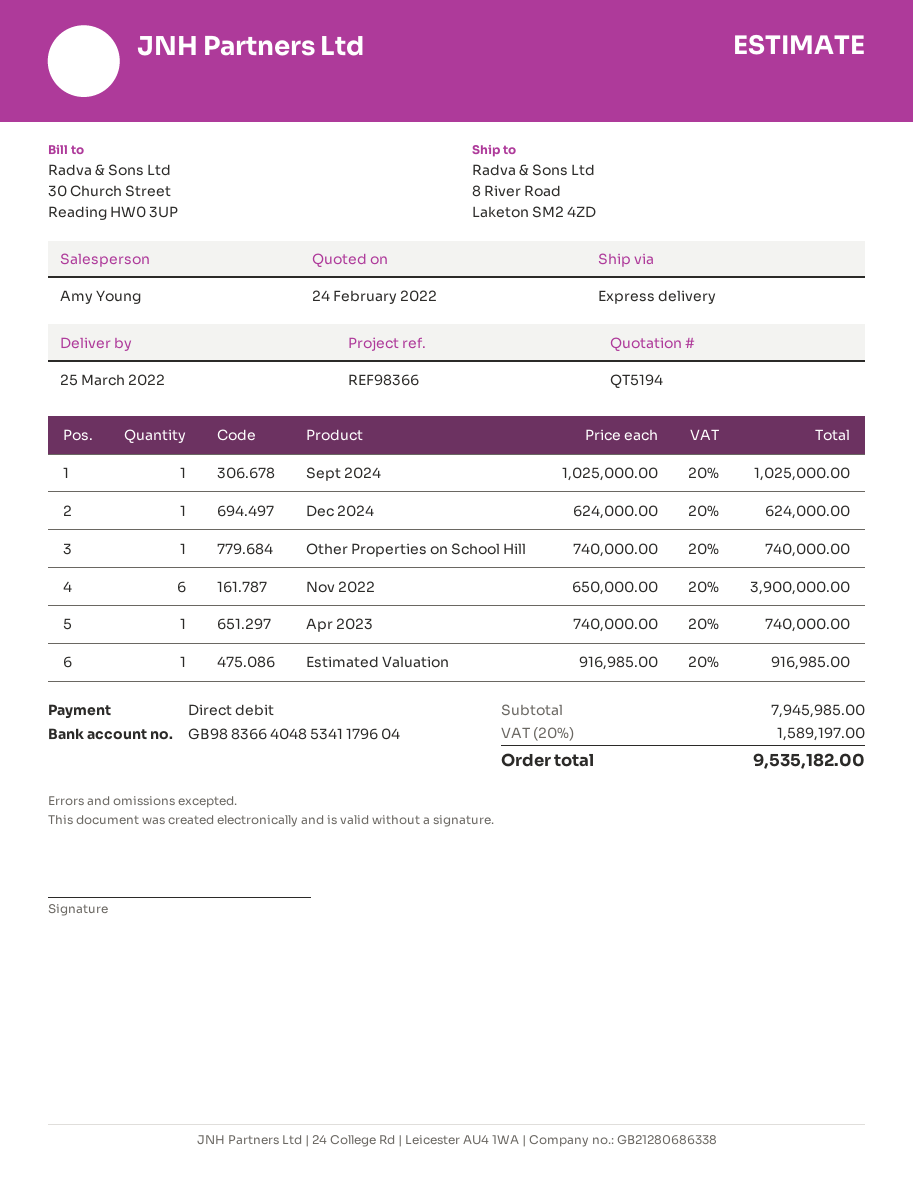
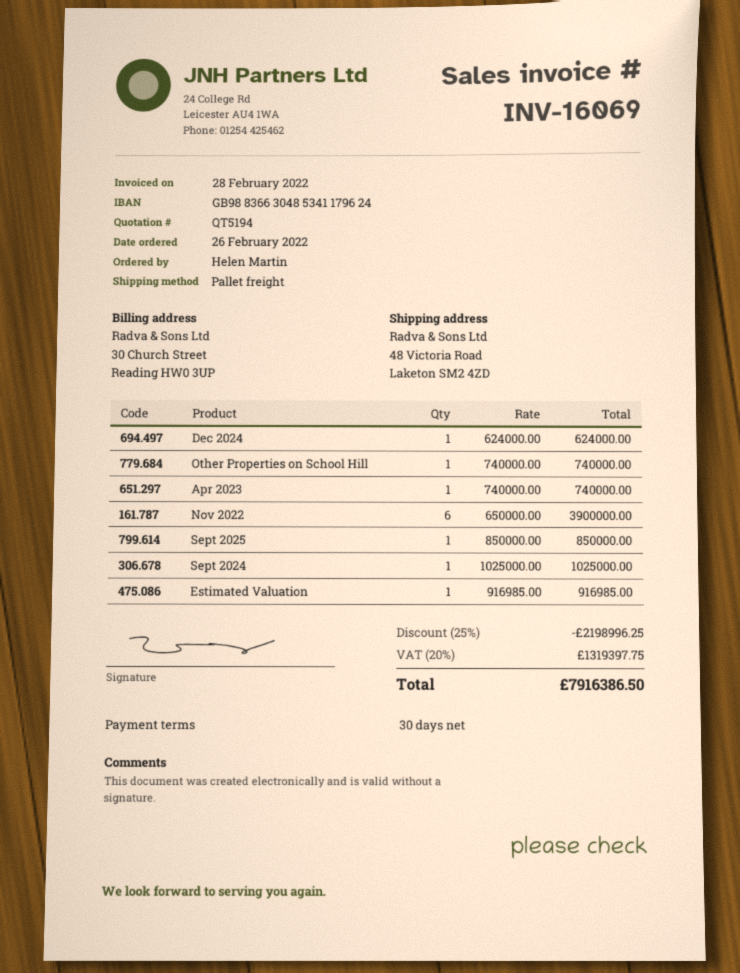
bank account: GB98836640485341179604 -> GB98836630485341179624
shipping method: express -> pallet freight
ship to: 8 River Road, Laketon SM2 4ZD -> 48 Victoria Road, Laketon SM2 4ZD
Sept 2025: none -> 1 x 850000.00 = 850000.00
discount: none -> 25% = 2198996.25
tax: 20% = 1589197.00 -> 20% = 1319397.75
total: 9535182.00 -> 7916386.50

